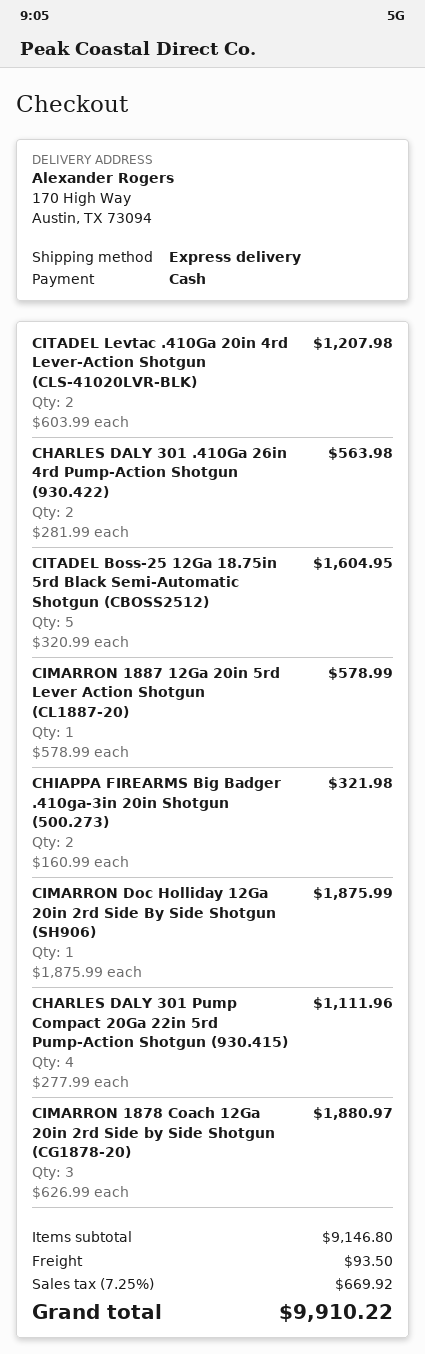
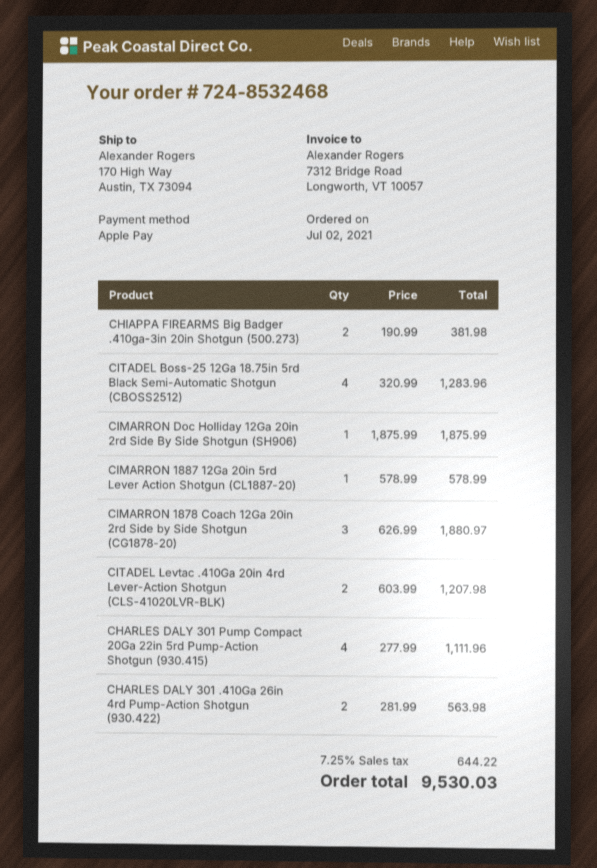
payment method: cash -> Apple Pay
CITADEL Boss-25 12Ga 18.75in 5rd Black Semi-Automatic Shotgun (CBOSS2512): 5 x 320.99 = 1604.95 -> 4 x 320.99 = 1283.96
CHIAPPA FIREARMS Big Badger .410ga-3in 20in Shotgun (500.273): 2 x 160.99 = 321.98 -> 2 x 190.99 = 381.98
shipping: 93.50 -> none
tax: 7.25% = 669.92 -> 7.25% = 644.22
total: 9910.22 -> 9530.03

